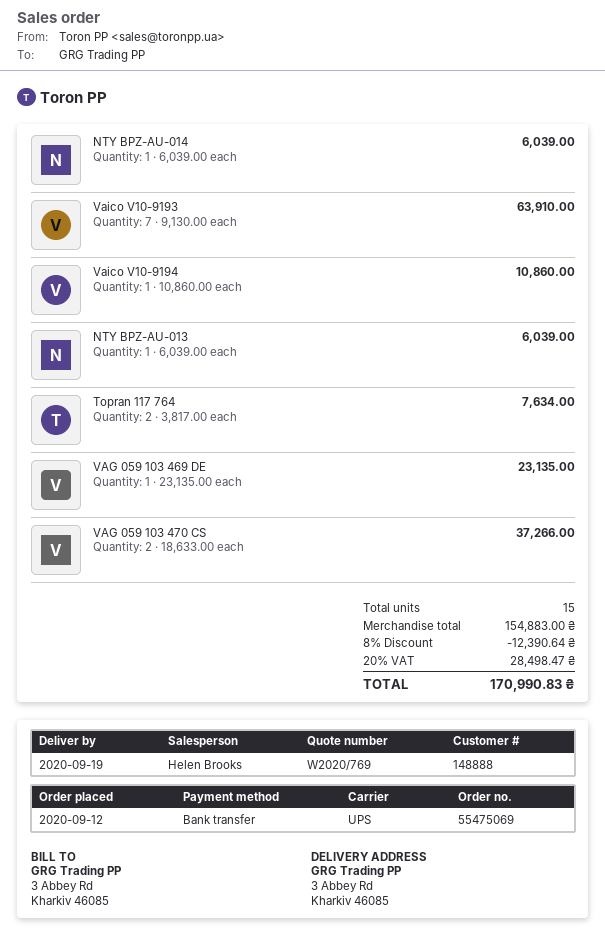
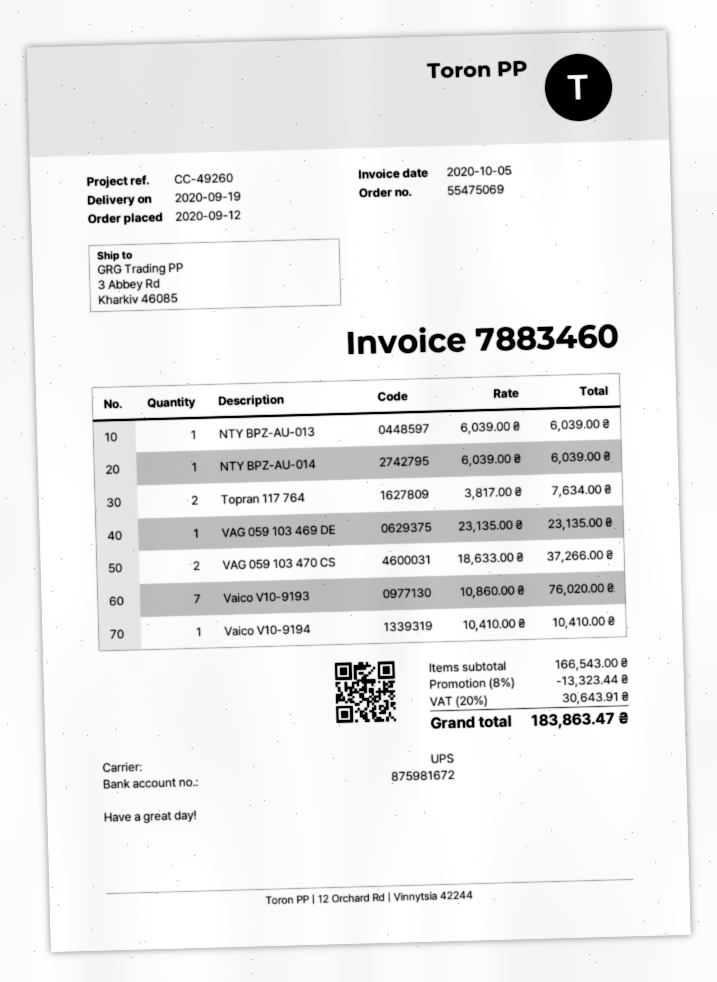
Vaico V10-9193: 7 x 9130.00 = 63910.00 -> 7 x 10860.00 = 76020.00
Vaico V10-9194: 1 x 10860.00 = 10860.00 -> 1 x 10410.00 = 10410.00
subtotal: 154883.00 -> 166543.00
discount: 8% = 12390.64 -> 8% = 13323.44
tax: 20% = 28498.47 -> 20% = 30643.91
total: 170990.83 -> 183863.47

